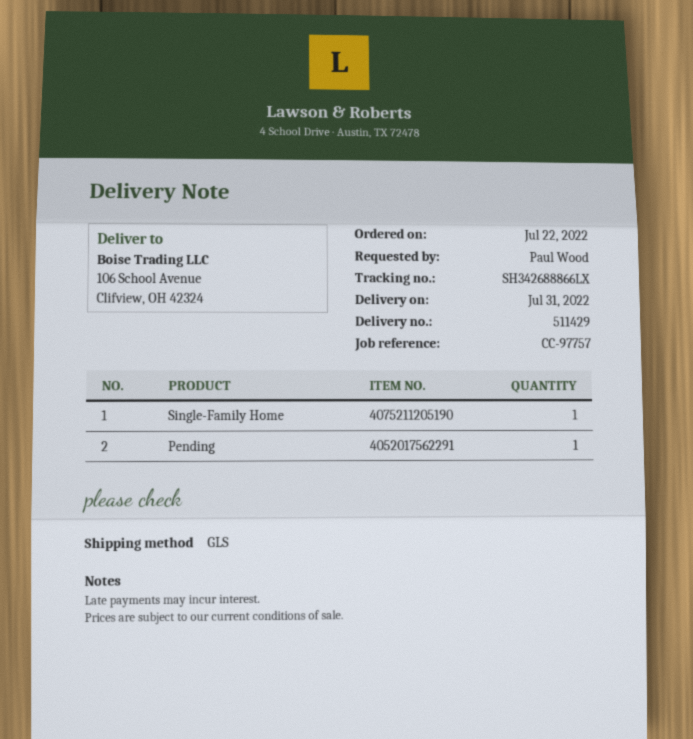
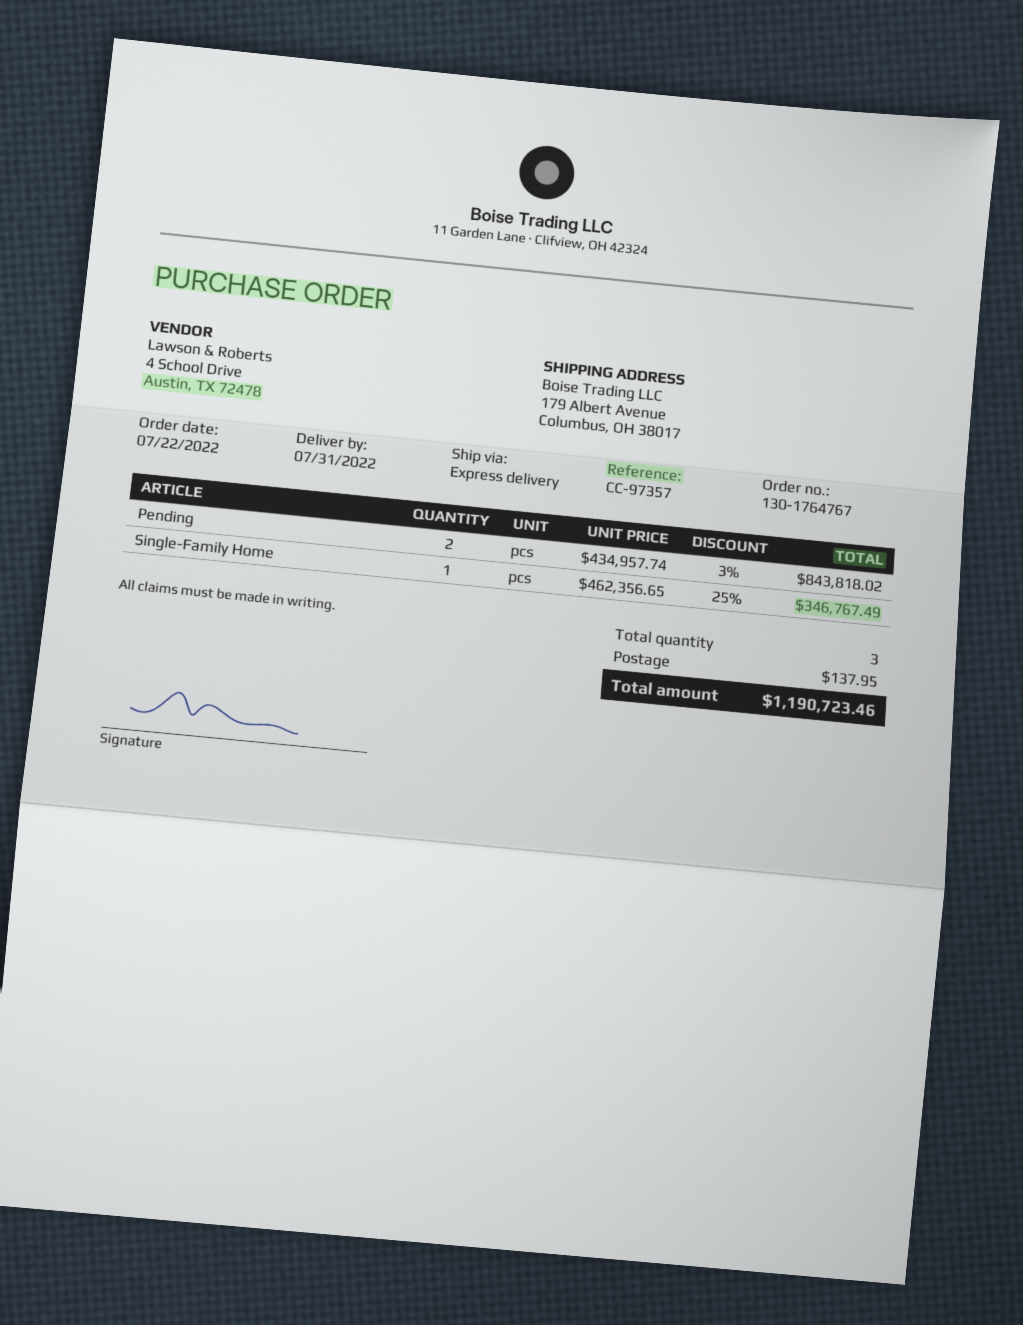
reference: CC-97757 -> CC-97357
shipping method: GLS -> express
ship to: 106 School Avenue, Clifview, OH 42324 -> 179 Albert Avenue, Columbus, OH 38017
Pending: 1 -> 2

